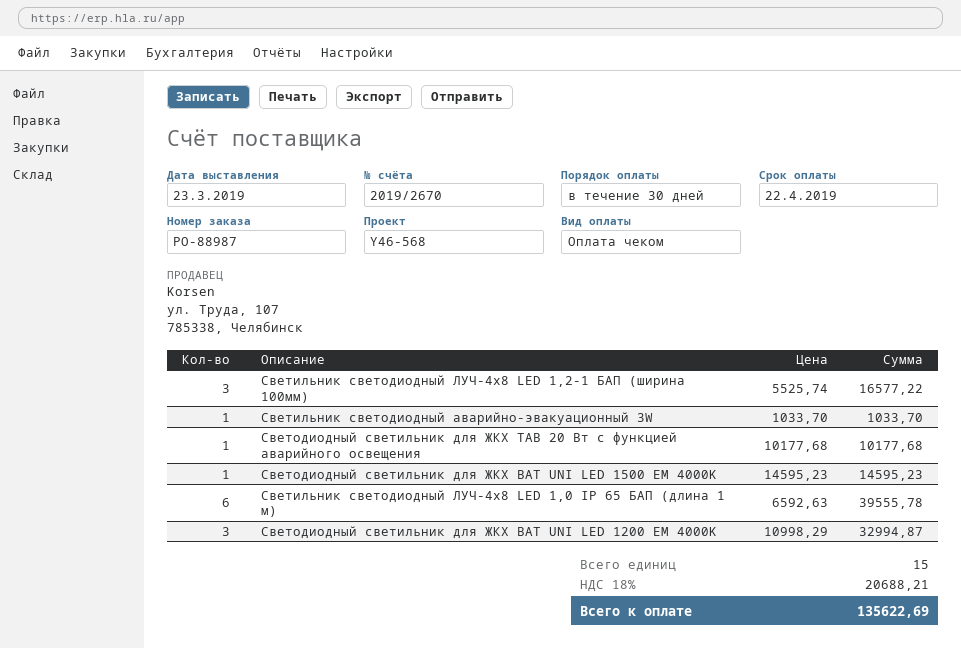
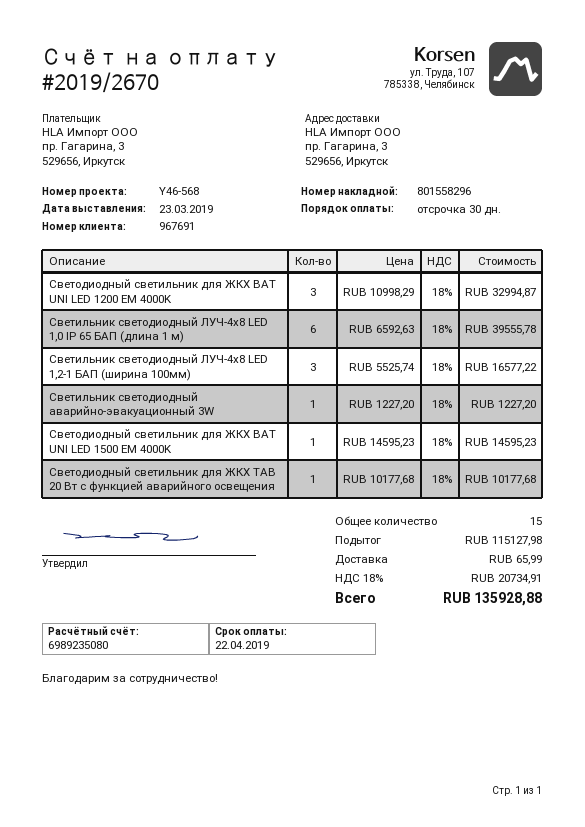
Светильник светодиодный аварийно-эвакуационный 3W: 1 x 1033.70 = 1033.70 -> 1 x 1227.20 = 1227.20
shipping: none -> 65.99
tax: 18% = 20688.21 -> 18% = 20734.91
total: 135622.69 -> 135928.88

